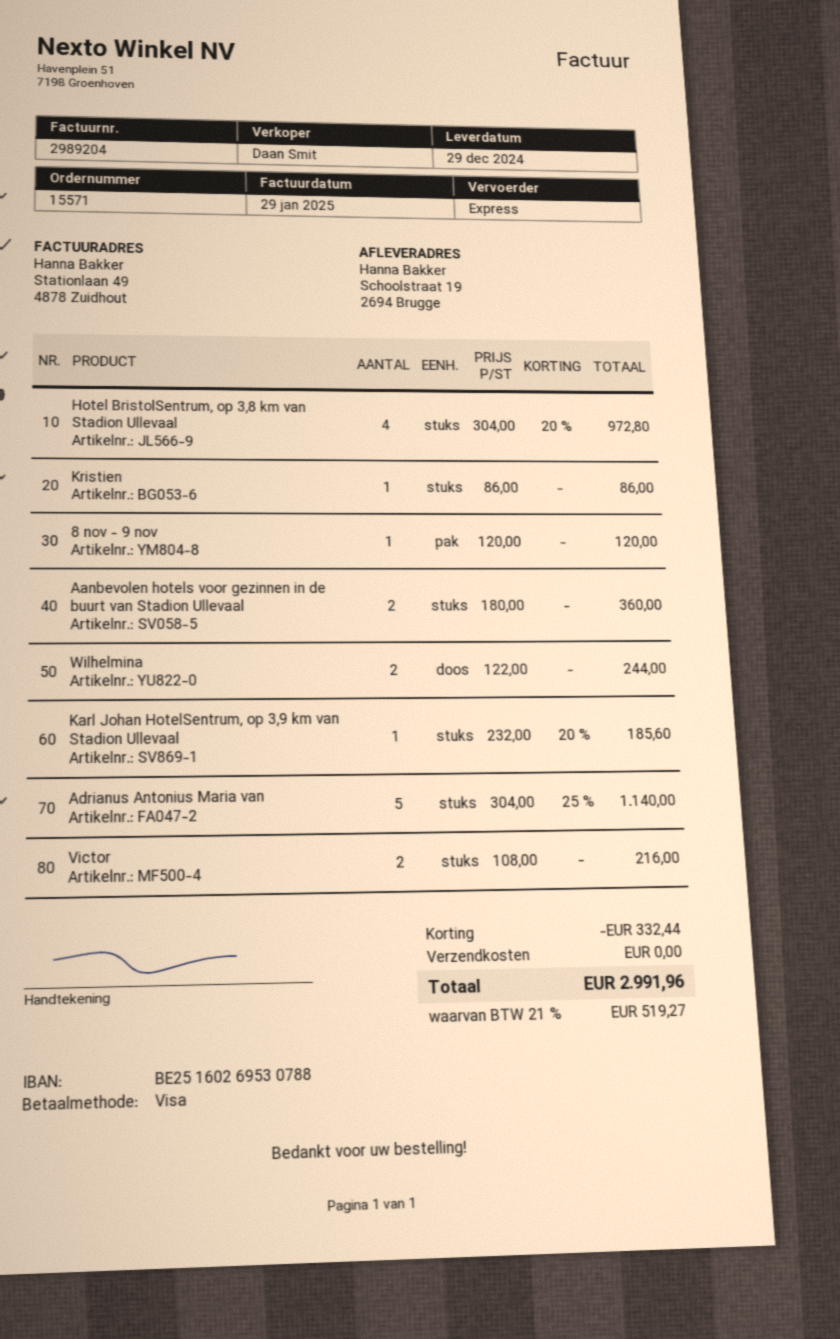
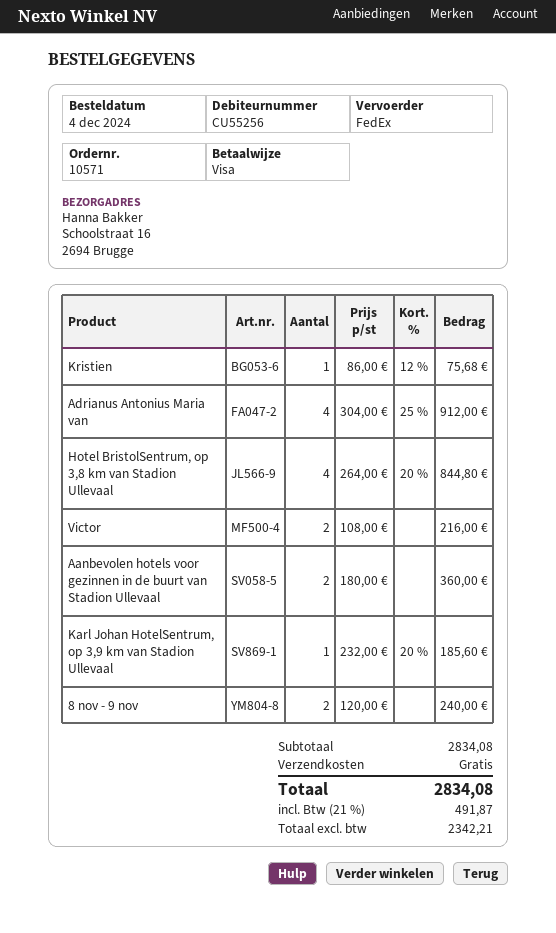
order number: 15571 -> 10571
shipping method: express -> FedEx
ship to: Schoolstraat 19, 2694 Brugge -> Schoolstraat 16, 2694 Brugge
Hotel BristolSentrum, op 3,8 km van Stadion Ullevaal: 4 x 304.00 - 20% = 972.80 -> 4 x 264.00 - 20% = 844.80
Kristien: 1 x 86.00 = 86.00 -> 1 x 86.00 - 12% = 75.68
8 nov - 9 nov: 1 x 120.00 = 120.00 -> 2 x 120.00 = 240.00
Wilhelmina: 2 x 122.00 = 244.00 -> none
Adrianus Antonius Maria van: 5 x 304.00 - 25% = 1140.00 -> 4 x 304.00 - 25% = 912.00
discount: 332.44 -> none
tax: 21% = 519.27 -> 21% = 491.87
total: 2991.96 -> 2834.08

